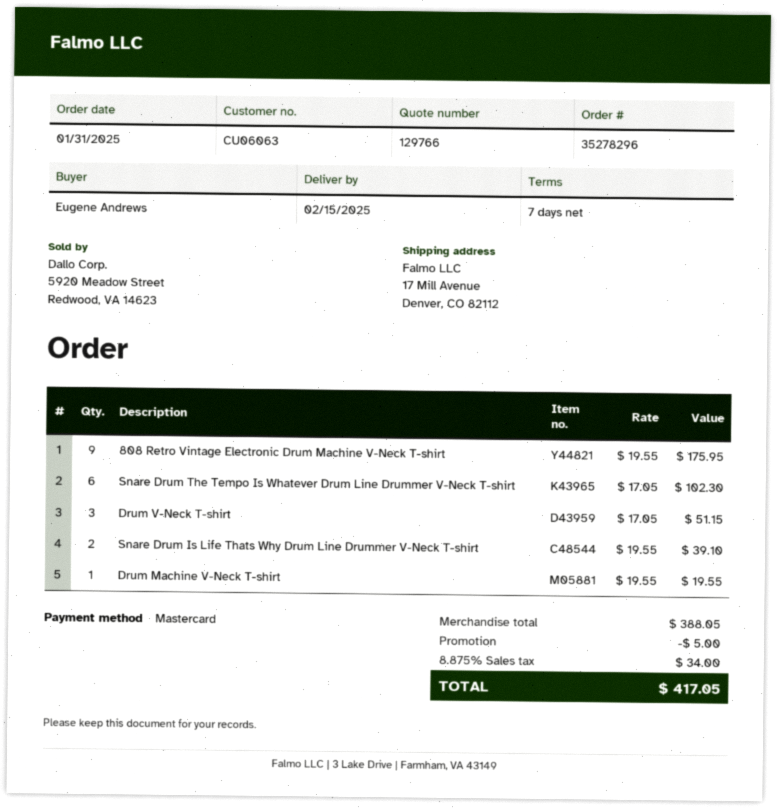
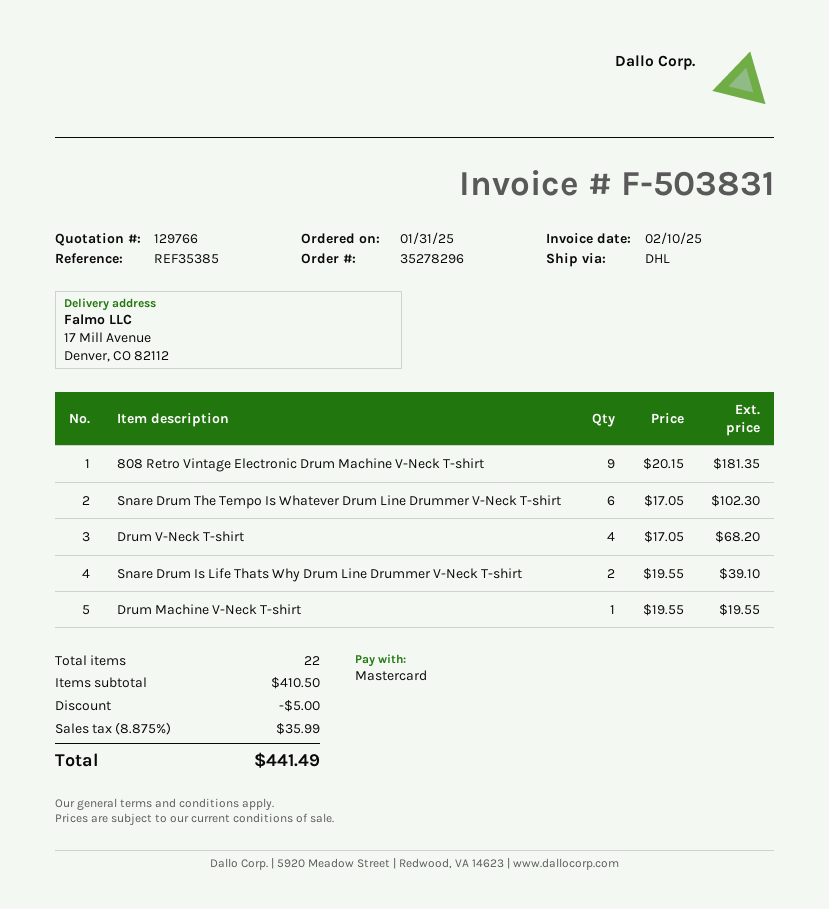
808 Retro Vintage Electronic Drum Machine V-Neck T-shirt: 9 x 19.55 = 175.95 -> 9 x 20.15 = 181.35
Drum V-Neck T-shirt: 3 x 17.05 = 51.15 -> 4 x 17.05 = 68.20
subtotal: 388.05 -> 410.50
tax: 8.875% = 34.00 -> 8.875% = 35.99
total: 417.05 -> 441.49

